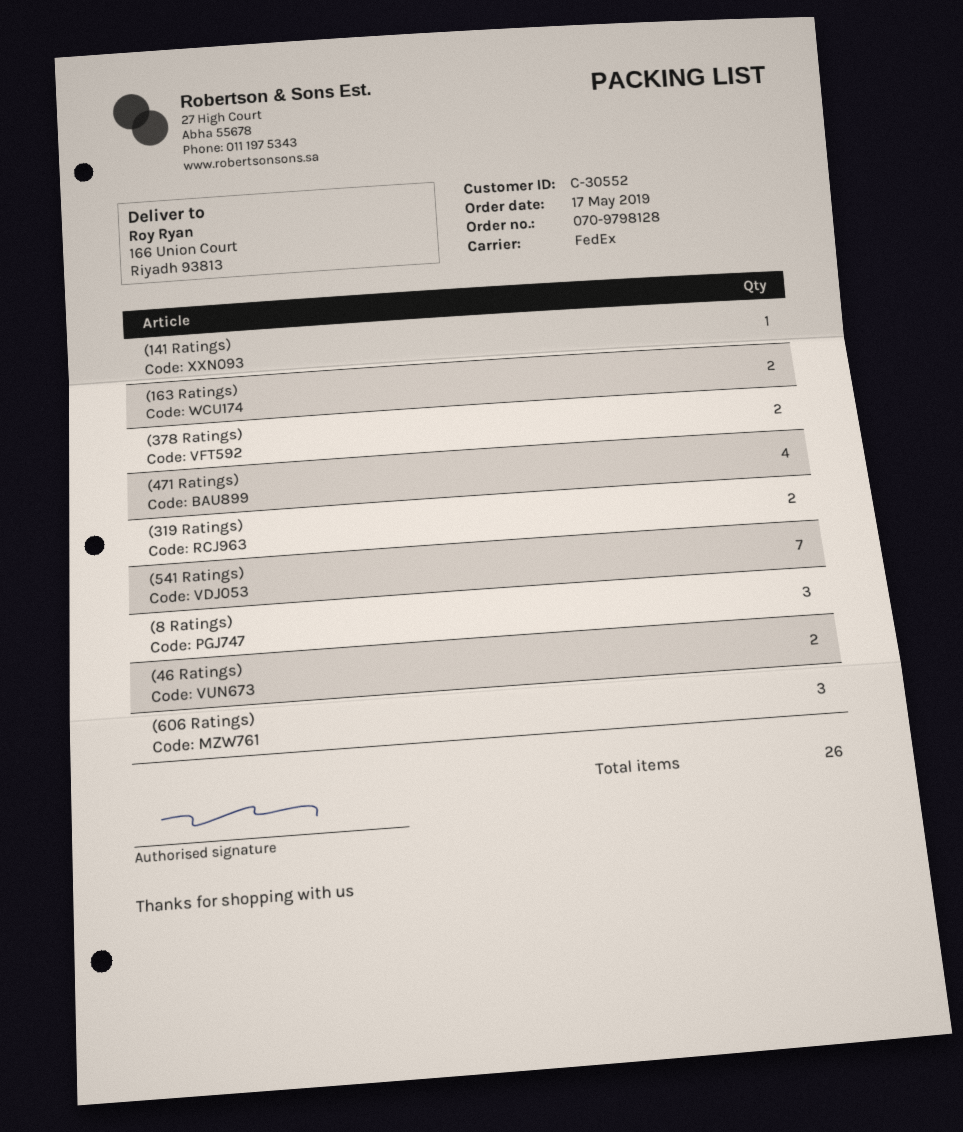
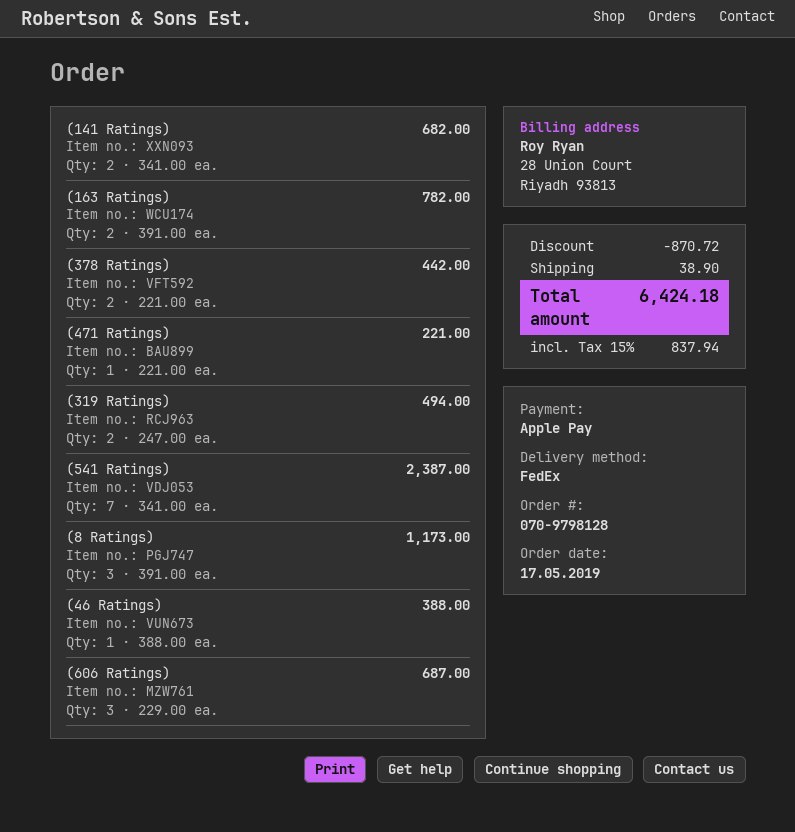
(141 Ratings): 1 -> 2
(471 Ratings): 4 -> 1
(46 Ratings): 2 -> 1

